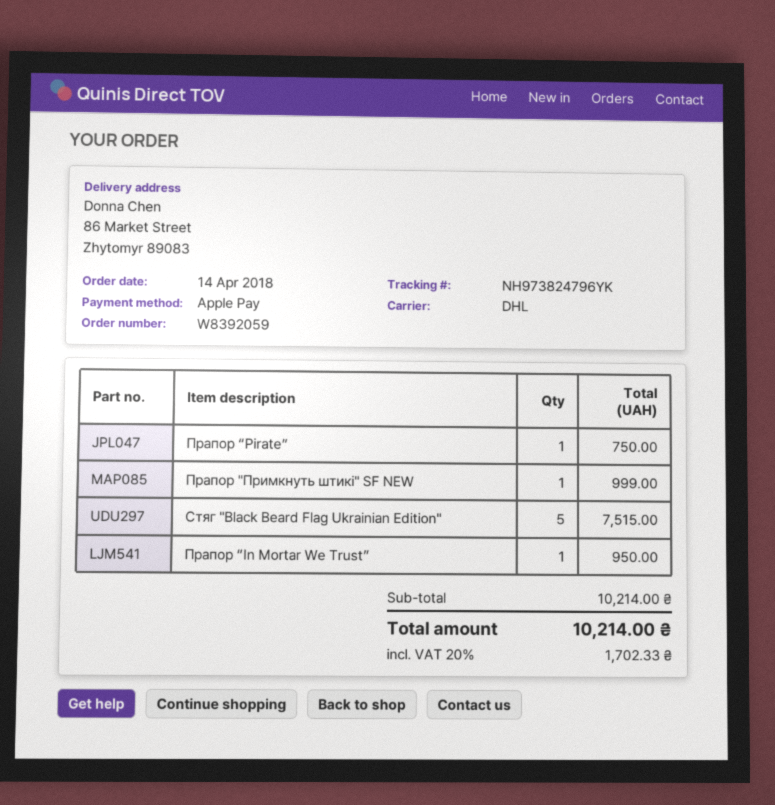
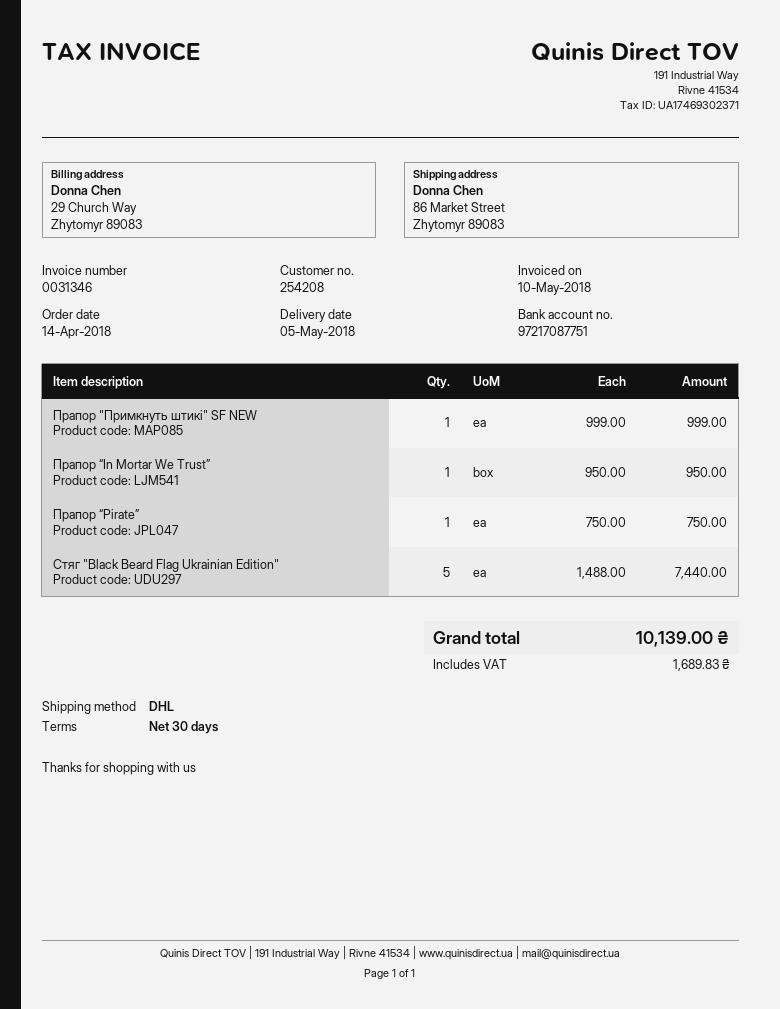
Стяг "Black Beard Flag Ukrainian Edition": 5 for 7515.00 -> 5 for 7440.00
tax: 1702.33 -> 1689.83
total: 10214.00 -> 10139.00

